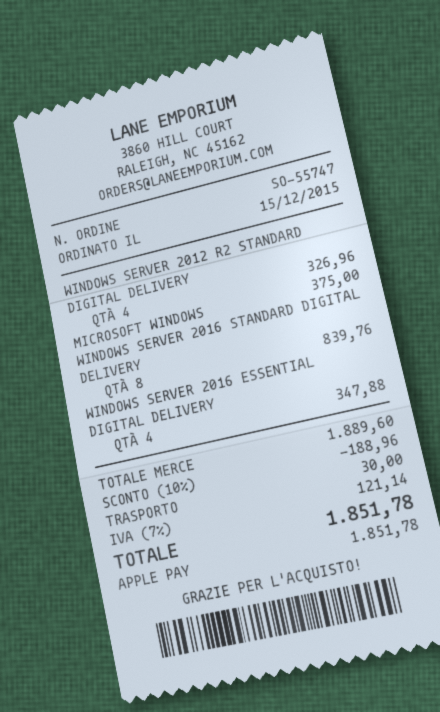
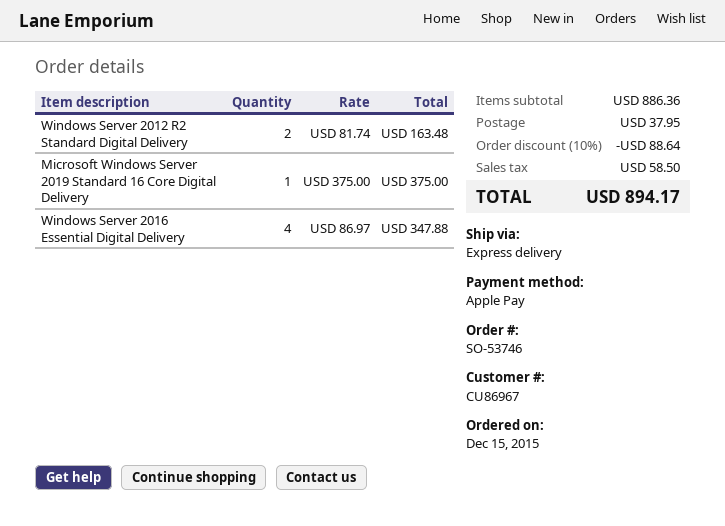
order number: SO-55747 -> SO-53746
WINDOWS SERVER 2012 R2 STANDARD DIGITAL DELIVERY: 4 for 326.96 -> 2 for 163.48
WINDOWS SERVER 2016 STANDARD DIGITAL DELIVERY: 8 for 839.76 -> none
subtotal: 1889.60 -> 886.36
discount: 10% = 188.96 -> 10% = 88.64
shipping: 30.00 -> 37.95
tax: 121.14 -> 58.50
total: 1851.78 -> 894.17

